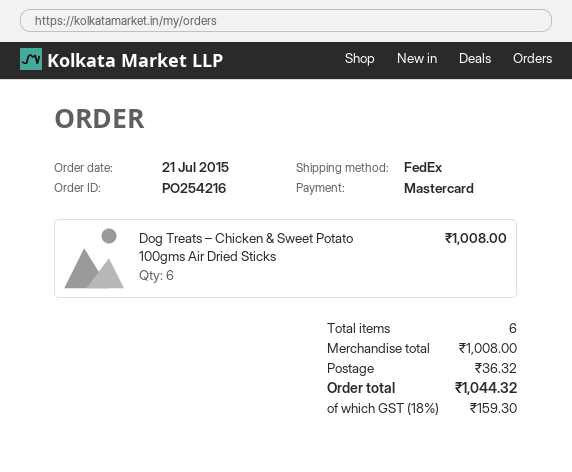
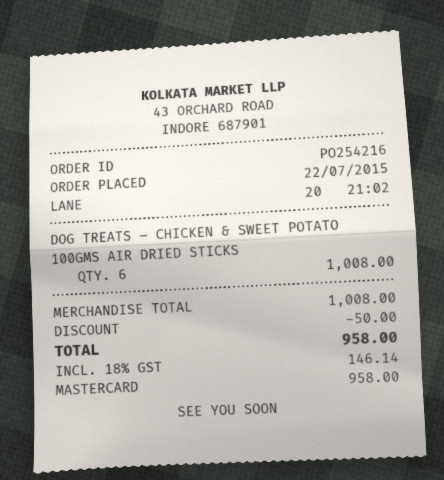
order date: 2015-07-21 -> 2015-07-22
discount: none -> 50.00
shipping: 36.32 -> none
tax: 18% = 159.30 -> 18% = 146.14
total: 1044.32 -> 958.00

